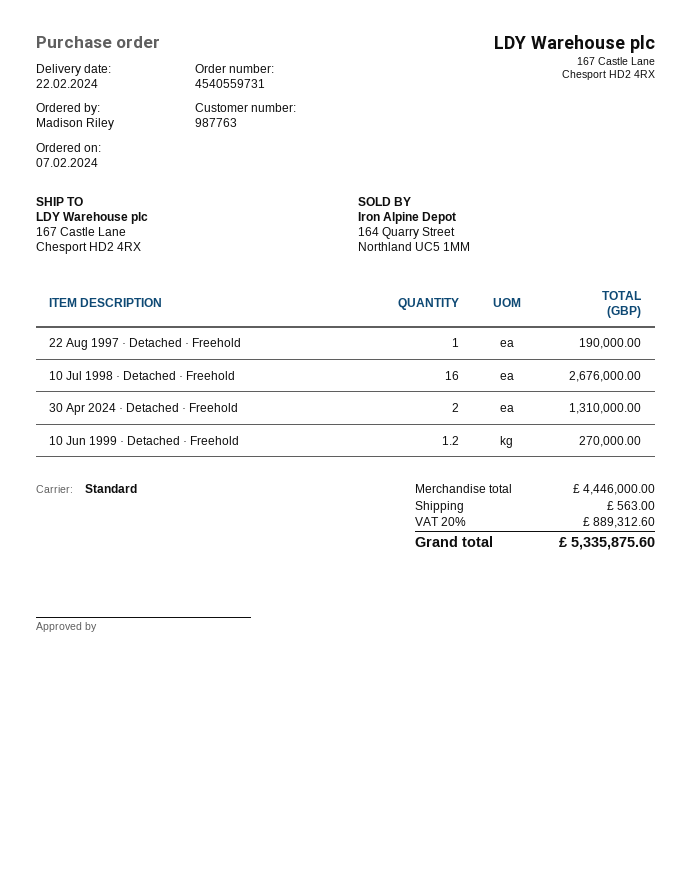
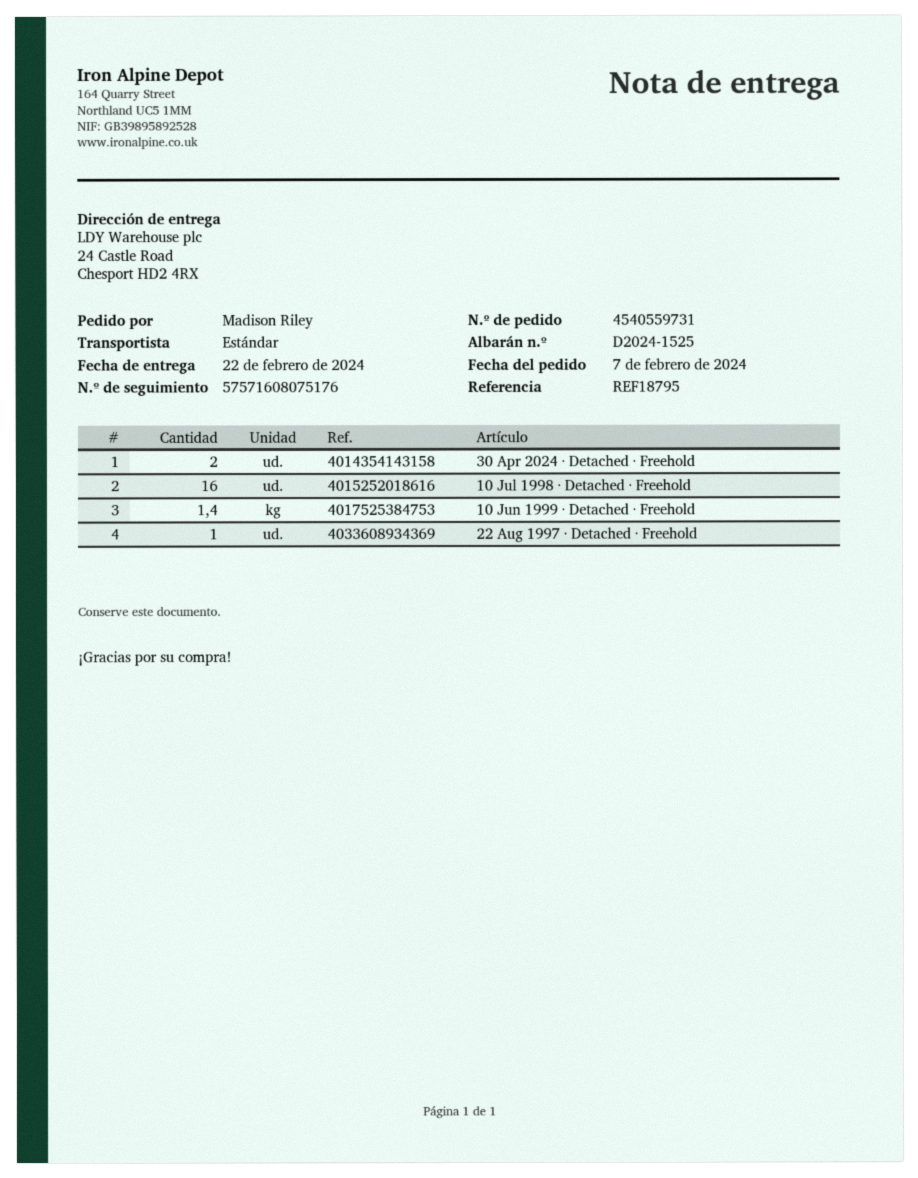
ship to: 167 Castle Lane, Chesport HD2 4RX -> 24 Castle Road, Chesport HD2 4RX
10 Jun 1999 · Detached · Freehold: 1.2 -> 1.4

